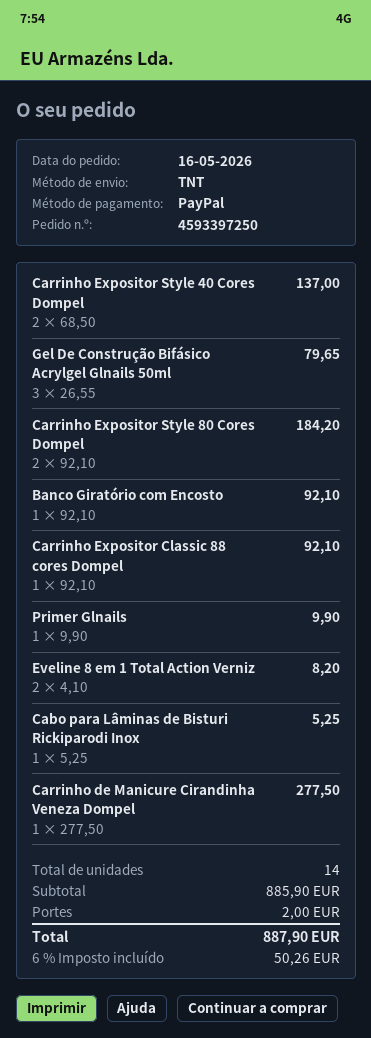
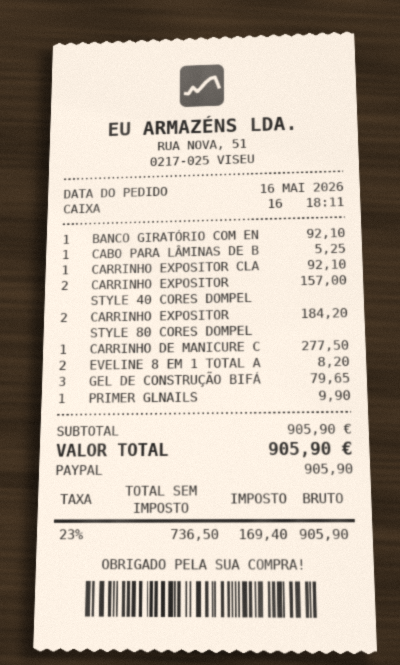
Carrinho Expositor Style 40 Cores Dompel: 2 for 137.00 -> 2 for 157.00
subtotal: 885.90 -> 905.90
shipping: 2.00 -> none
tax: 6% = 50.26 -> 23% = 169.40
total: 887.90 -> 905.90

